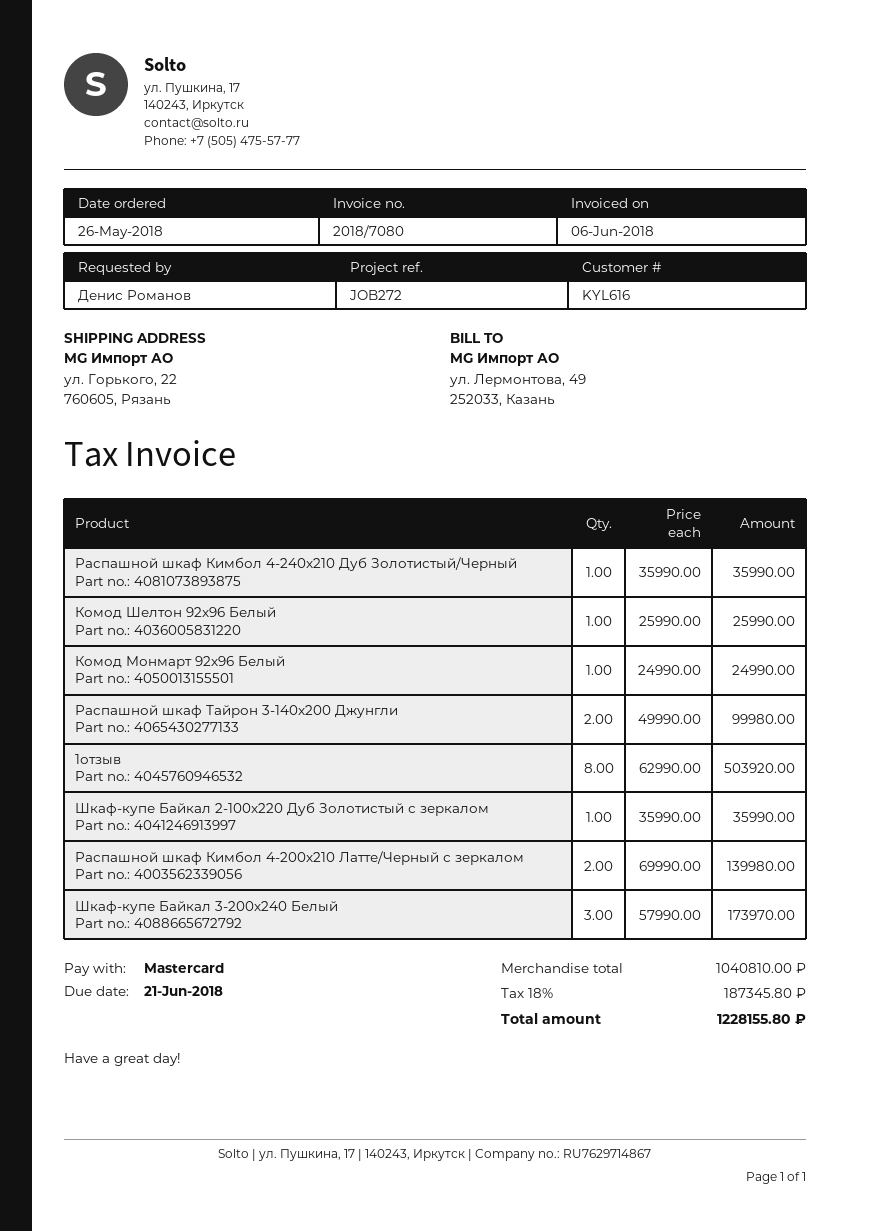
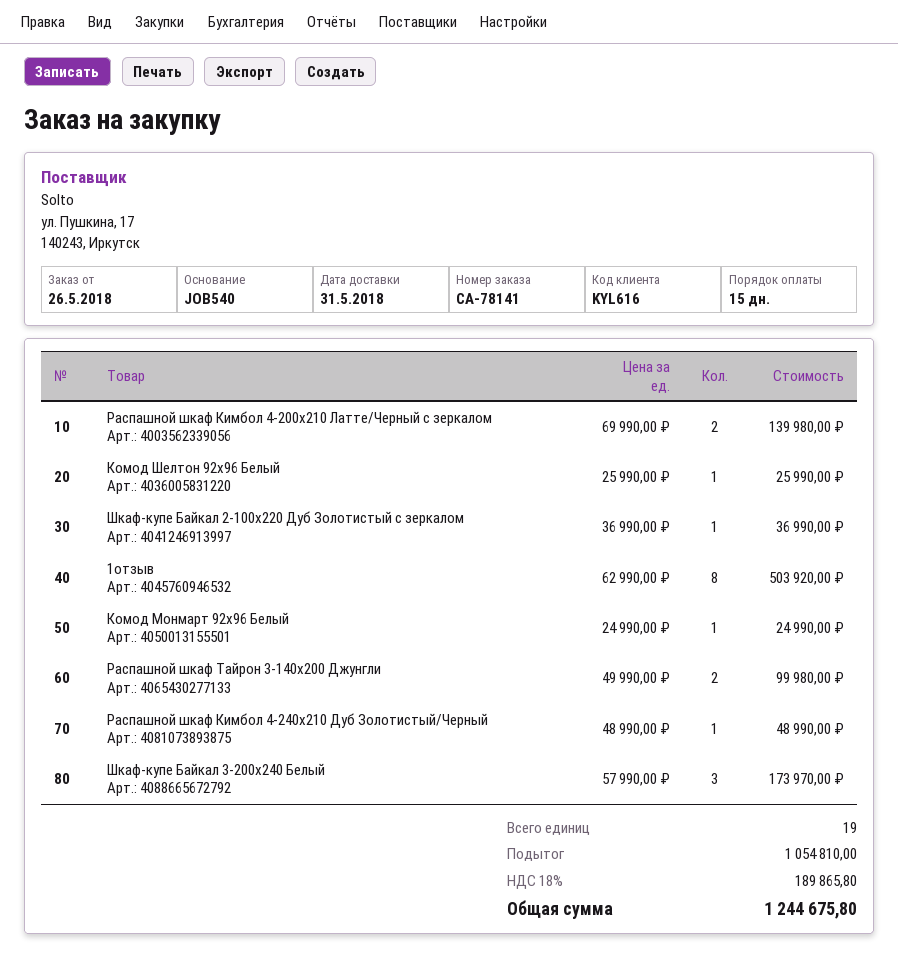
reference: JOB272 -> JOB540
Распашной шкаф Кимбол 4-240x210 Дуб Золотистый/Черный: 1 x 35990.00 = 35990.00 -> 1 x 48990.00 = 48990.00
Шкаф-купе Байкал 2-100x220 Дуб Золотистый с зеркалом: 1 x 35990.00 = 35990.00 -> 1 x 36990.00 = 36990.00
subtotal: 1040810.00 -> 1054810.00
tax: 18% = 187345.80 -> 18% = 189865.80
total: 1228155.80 -> 1244675.80

